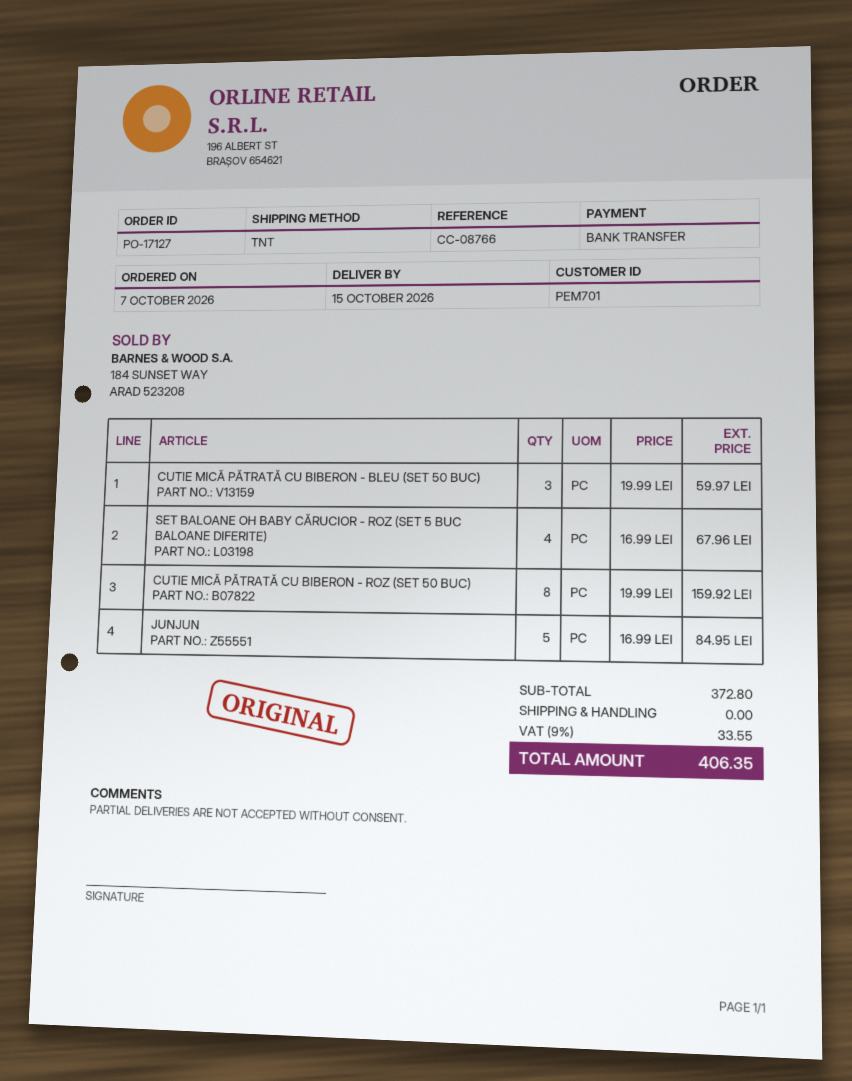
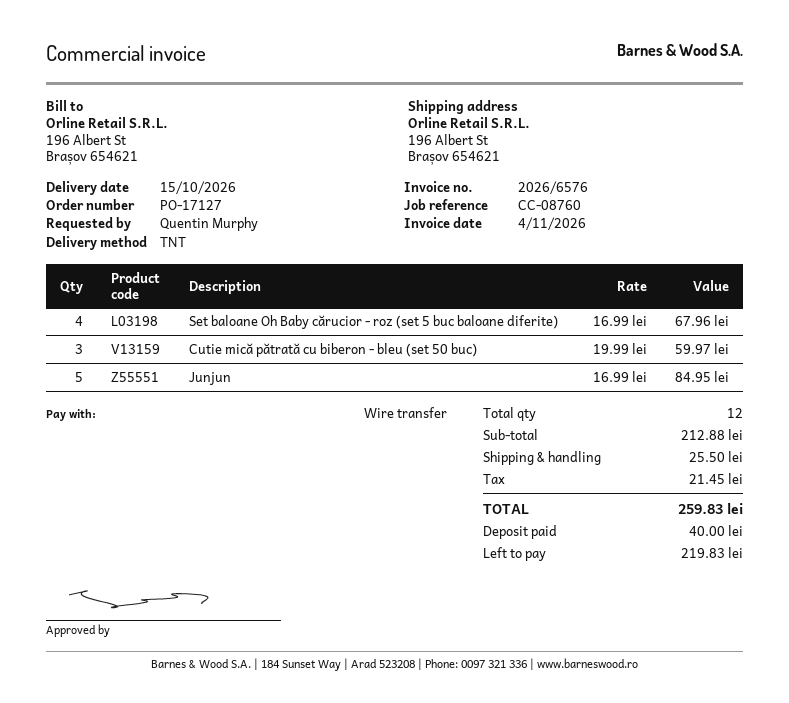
reference: CC-08766 -> CC-08760
CUTIE MICĂ PĂTRATĂ CU BIBERON - ROZ (SET 50 BUC): 8 x 19.99 = 159.92 -> none
subtotal: 372.80 -> 212.88
shipping: 0.00 -> 25.50
tax: 33.55 -> 21.45
total: 406.35 -> 259.83

